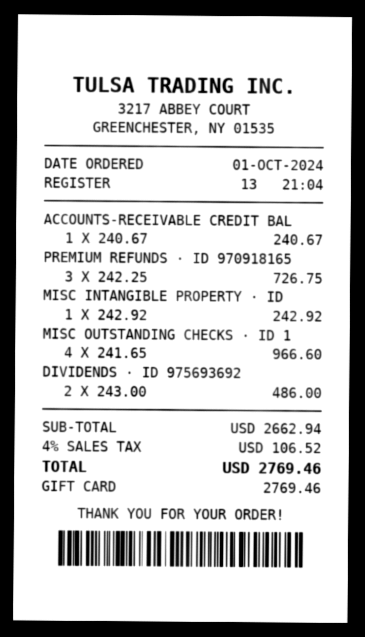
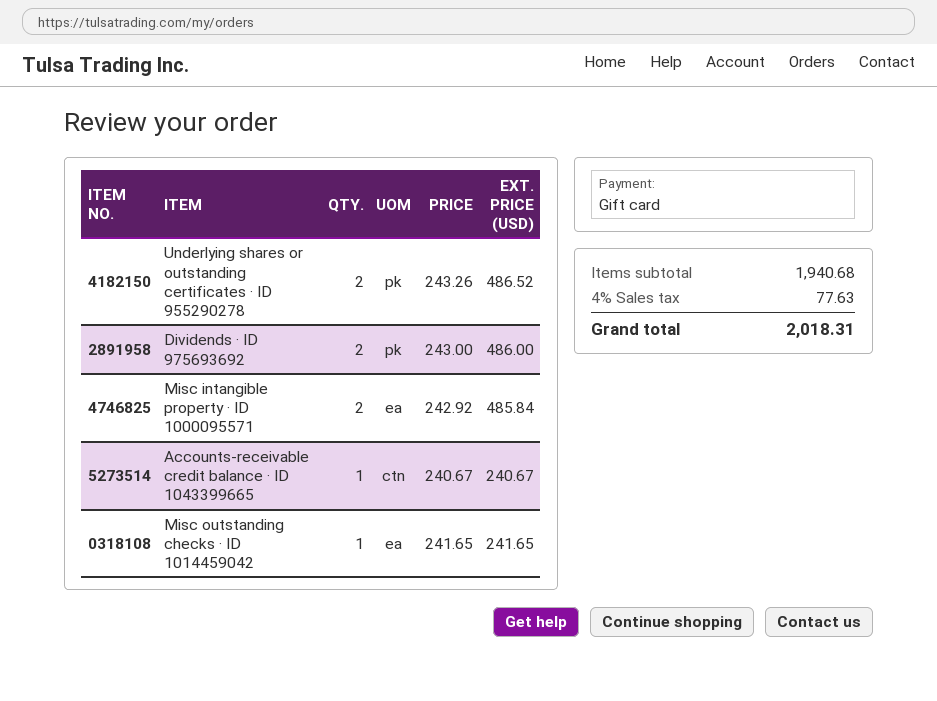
PREMIUM REFUNDS · ID 970918165: 3 x 242.25 = 726.75 -> none
MISC INTANGIBLE PROPERTY · ID: 1 x 242.92 = 242.92 -> 2 x 242.92 = 485.84
MISC OUTSTANDING CHECKS · ID 1: 4 x 241.65 = 966.60 -> 1 x 241.65 = 241.65
Underlying shares or outstanding certificates · ID 955290278: none -> 2 x 243.26 = 486.52
subtotal: 2662.94 -> 1940.68
tax: 4% = 106.52 -> 4% = 77.63
total: 2769.46 -> 2018.31

